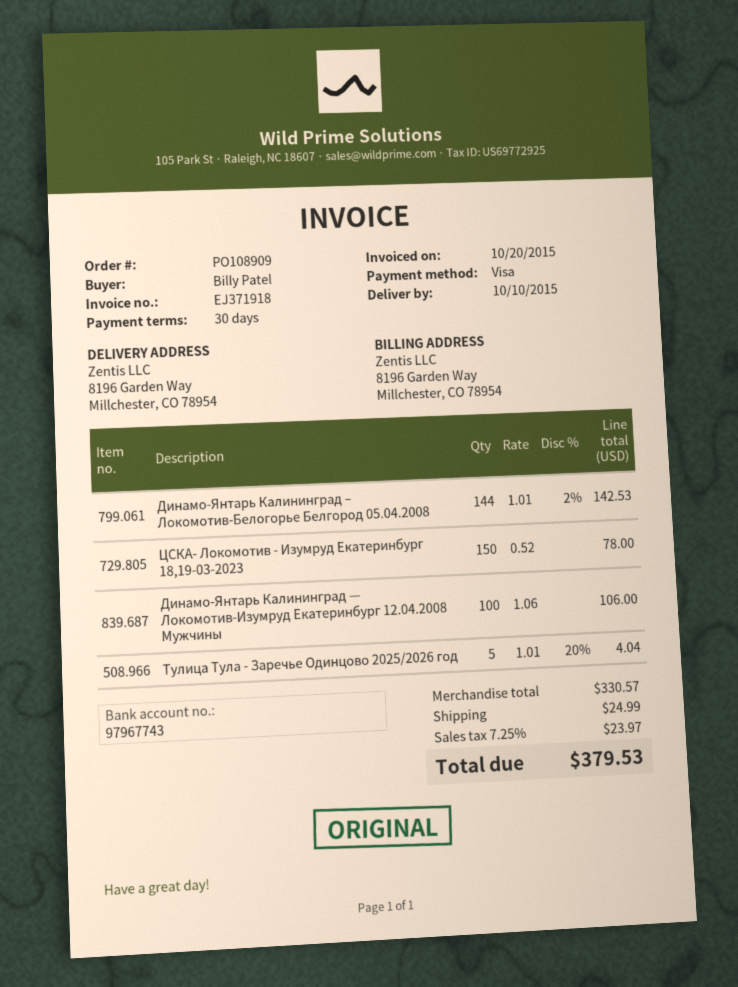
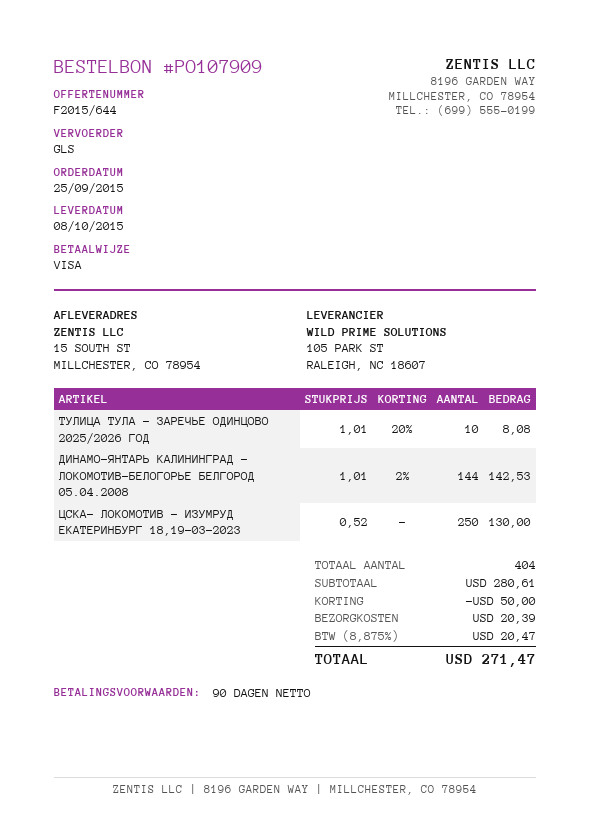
order number: PO108909 -> PO107909
delivery date: 2015-10-10 -> 2015-10-08
payment terms: 30 days -> 90 days
ship to: 8196 Garden Way, Millchester, CO 78954 -> 15 SOUTH ST, MILLCHESTER, CO 78954
ЦСКА- Локомотив - Изумруд Екатеринбург 18,19-03-2023: 150 x 0.52 = 78.00 -> 250 x 0.52 = 130.00
Динамо-Янтарь Калининград — Локомотив-Изумруд Екатеринбург 12.04.2008 Мужчины: 100 x 1.06 = 106.00 -> none
Тулица Тула - Заречье Одинцово 2025/2026 год: 5 x 1.01 - 20% = 4.04 -> 10 x 1.01 - 20% = 8.08
subtotal: 330.57 -> 280.61
discount: none -> 50.00
shipping: 24.99 -> 20.39
tax: 7.25% = 23.97 -> 8.875% = 20.47
total: 379.53 -> 271.47

